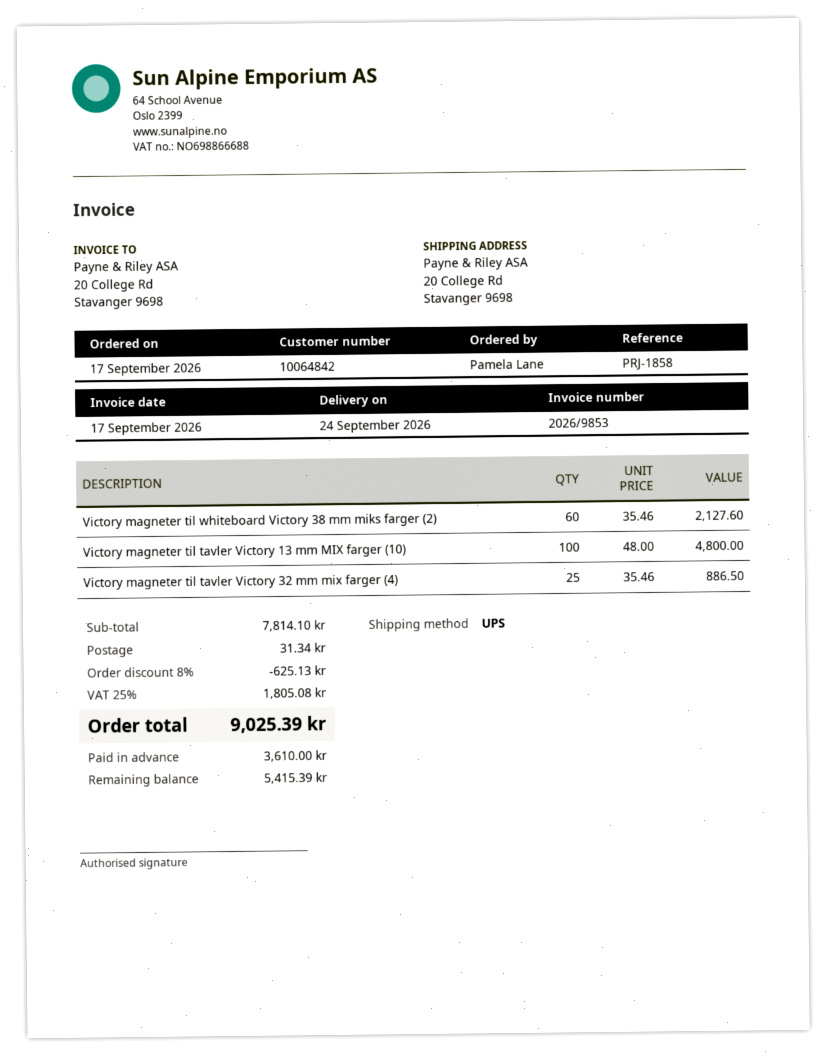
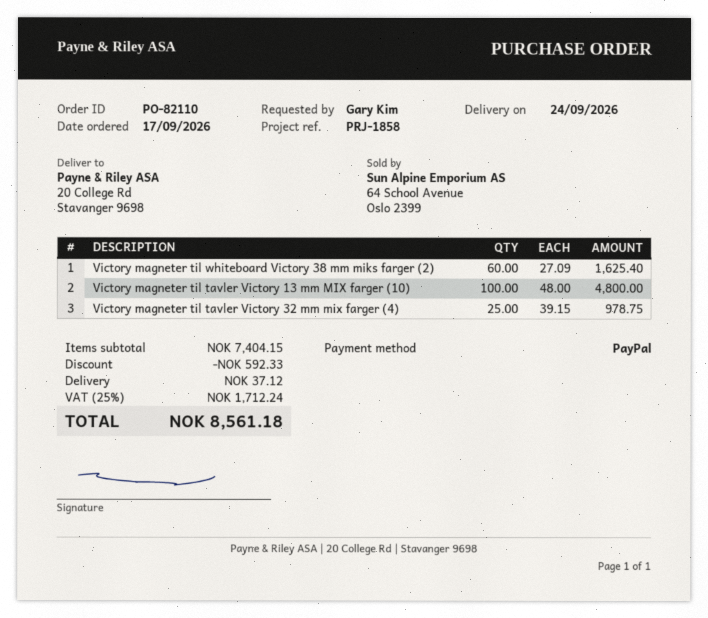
ordered by: Pamela Lane -> Gary Kim
Victory magneter til whiteboard Victory 38 mm miks farger (2): 60 x 35.46 = 2127.60 -> 60 x 27.09 = 1625.40
Victory magneter til tavler Victory 32 mm mix farger (4): 25 x 35.46 = 886.50 -> 25 x 39.15 = 978.75
subtotal: 7814.10 -> 7404.15
discount: 625.13 -> 592.33
shipping: 31.34 -> 37.12
tax: 25% = 1805.08 -> 25% = 1712.24
total: 9025.39 -> 8561.18

